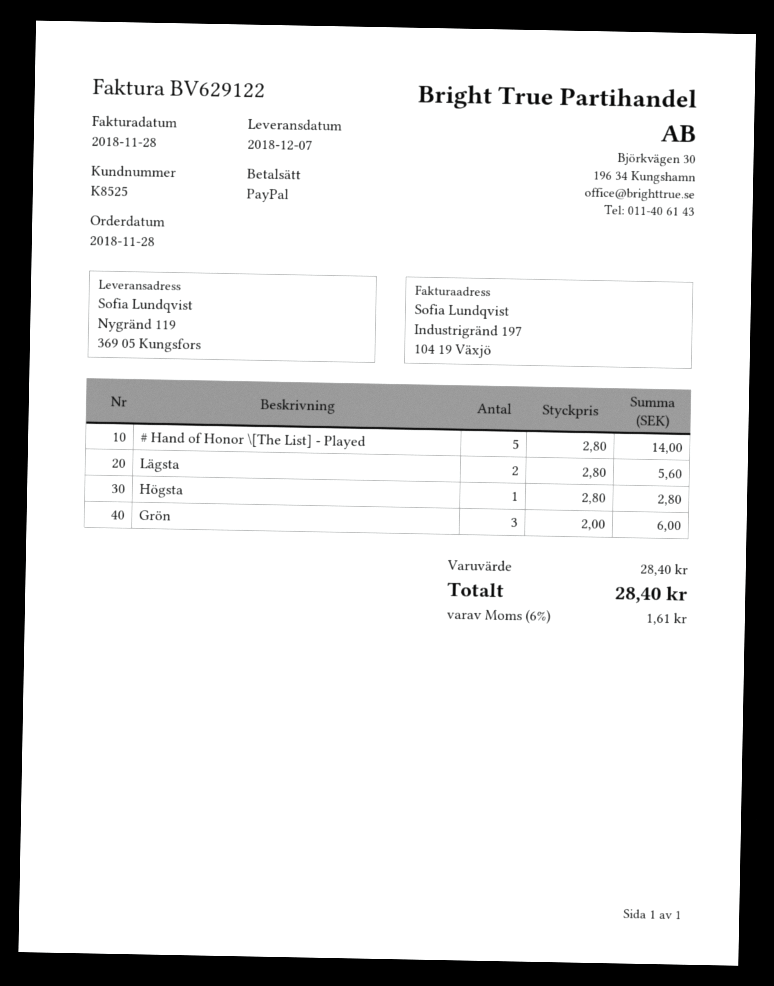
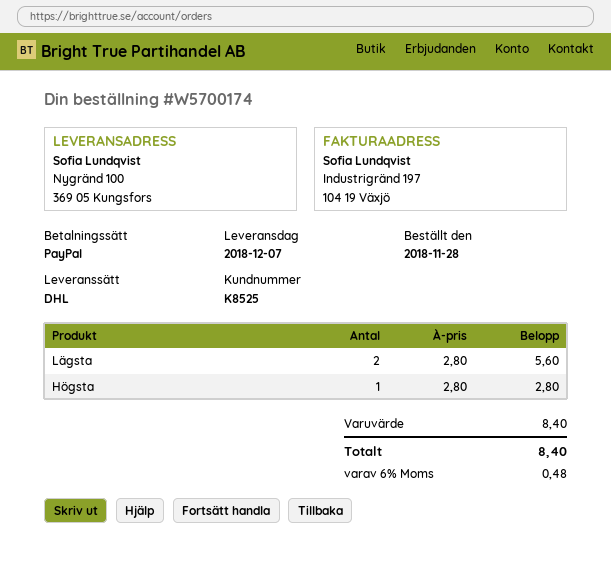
ship to: Nygränd 119, 369 05 Kungsfors -> Nygränd 100, 369 05 Kungsfors
# Hand of Honor \[The List] - Played: 5 x 2.80 = 14.00 -> none
Grön: 3 x 2.00 = 6.00 -> none
subtotal: 28.40 -> 8.40
tax: 6% = 1.61 -> 6% = 0.48
total: 28.40 -> 8.40

